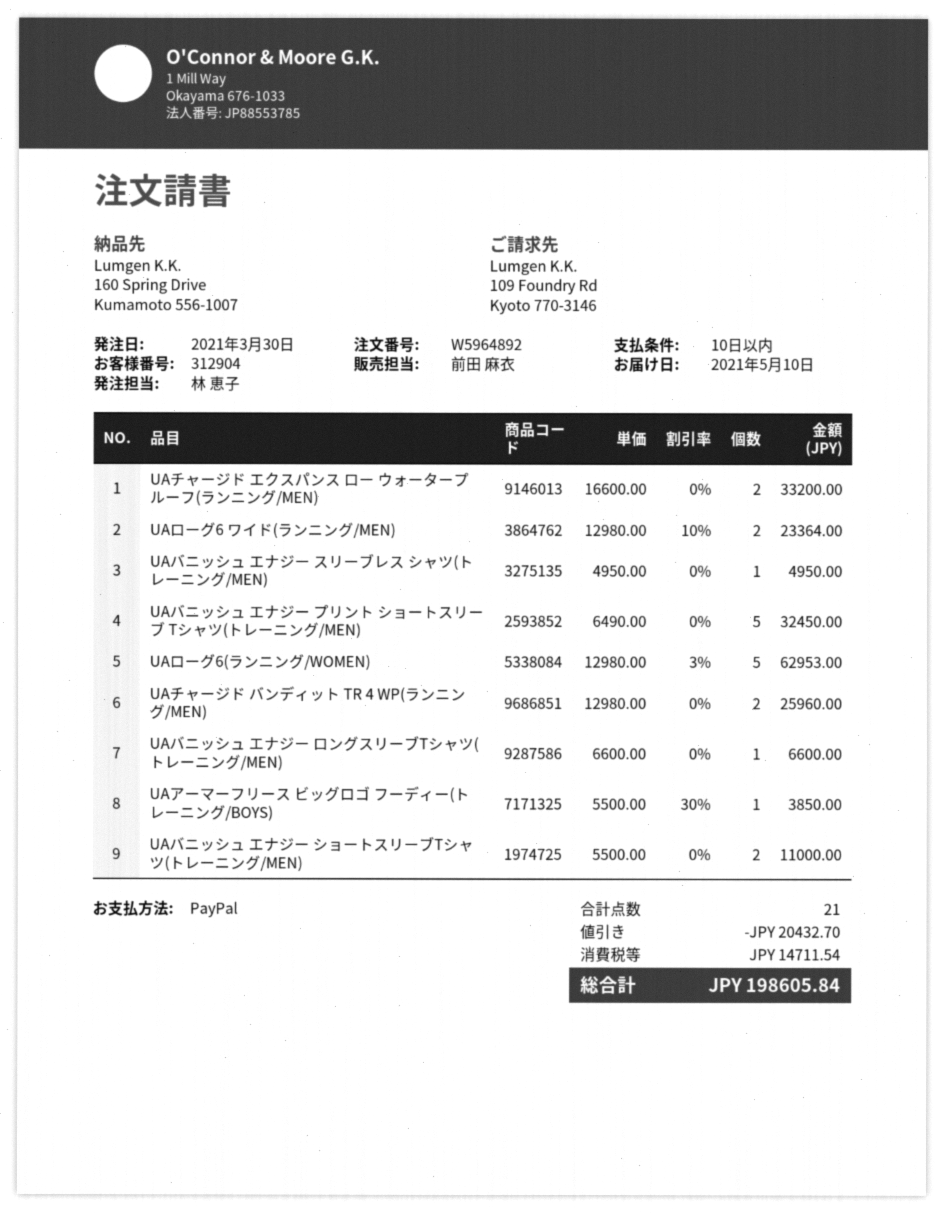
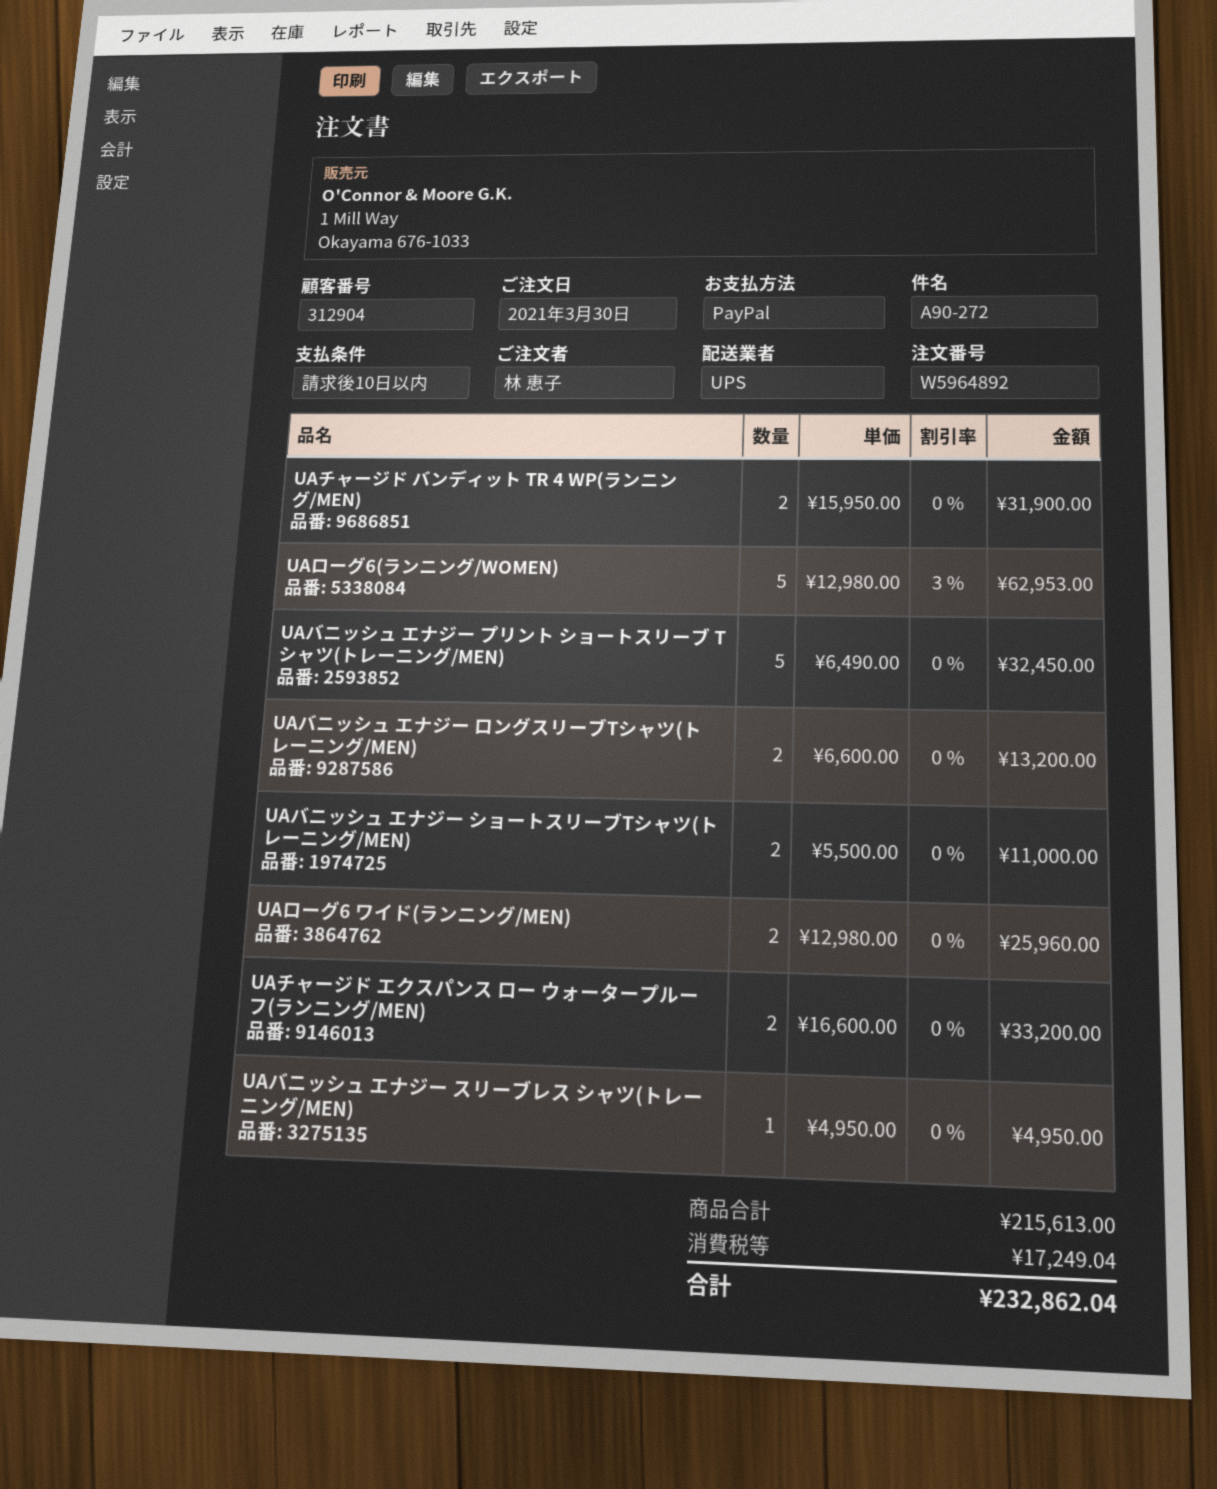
UAローグ6 ワイド(ランニング/MEN): 2 x 12980.00 - 10% = 23364.00 -> 2 x 12980.00 = 25960.00
UAチャージド バンディット TR 4 WP(ランニング/MEN): 2 x 12980.00 = 25960.00 -> 2 x 15950.00 = 31900.00
UAバニッシュ エナジー ロングスリーブTシャツ(トレーニング/MEN): 1 x 6600.00 = 6600.00 -> 2 x 6600.00 = 13200.00
UAアーマーフリース ビッグロゴ フーディー(トレーニング/BOYS): 1 x 5500.00 - 30% = 3850.00 -> none
discount: 20432.70 -> none
tax: 14711.54 -> 17249.04
total: 198605.84 -> 232862.04

